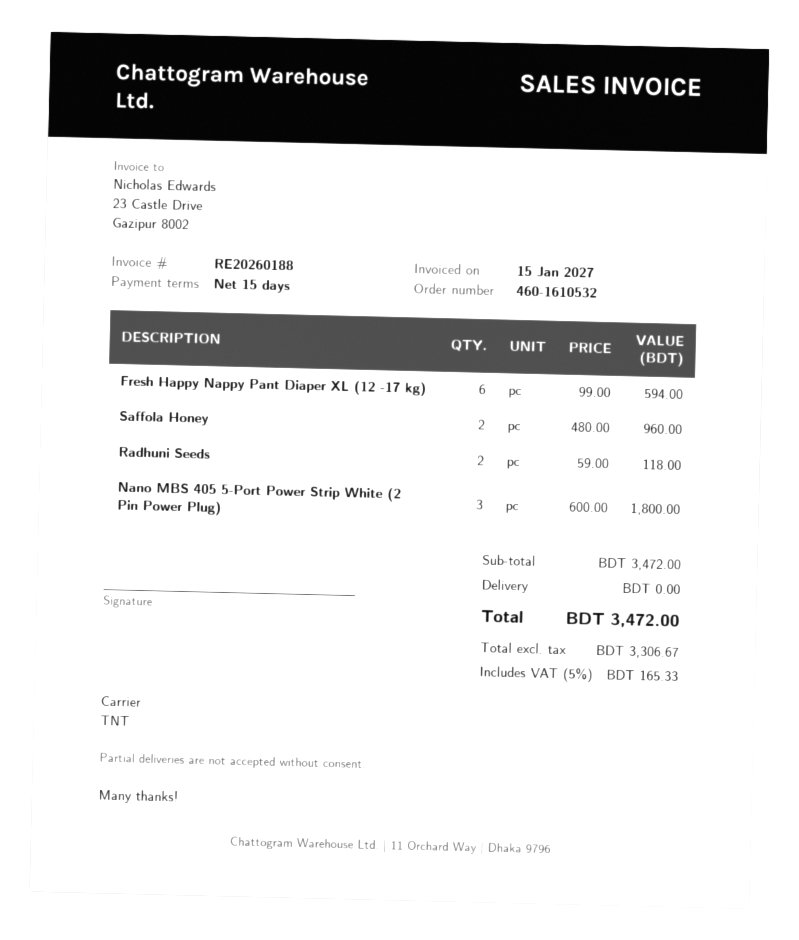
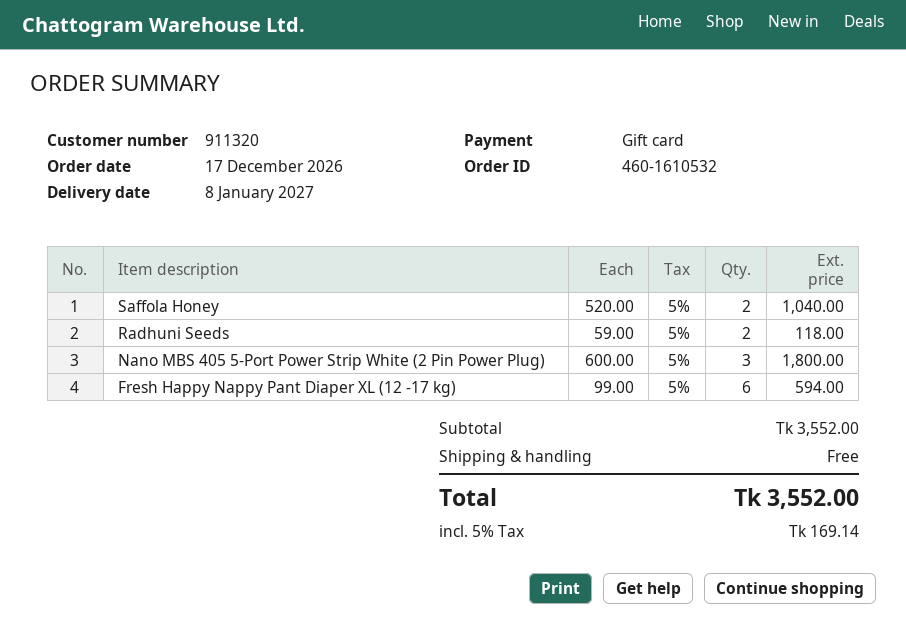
Saffola Honey: 2 x 480.00 = 960.00 -> 2 x 520.00 = 1040.00
subtotal: 3472.00 -> 3552.00
tax: 5% = 165.33 -> 5% = 169.14
total: 3472.00 -> 3552.00

